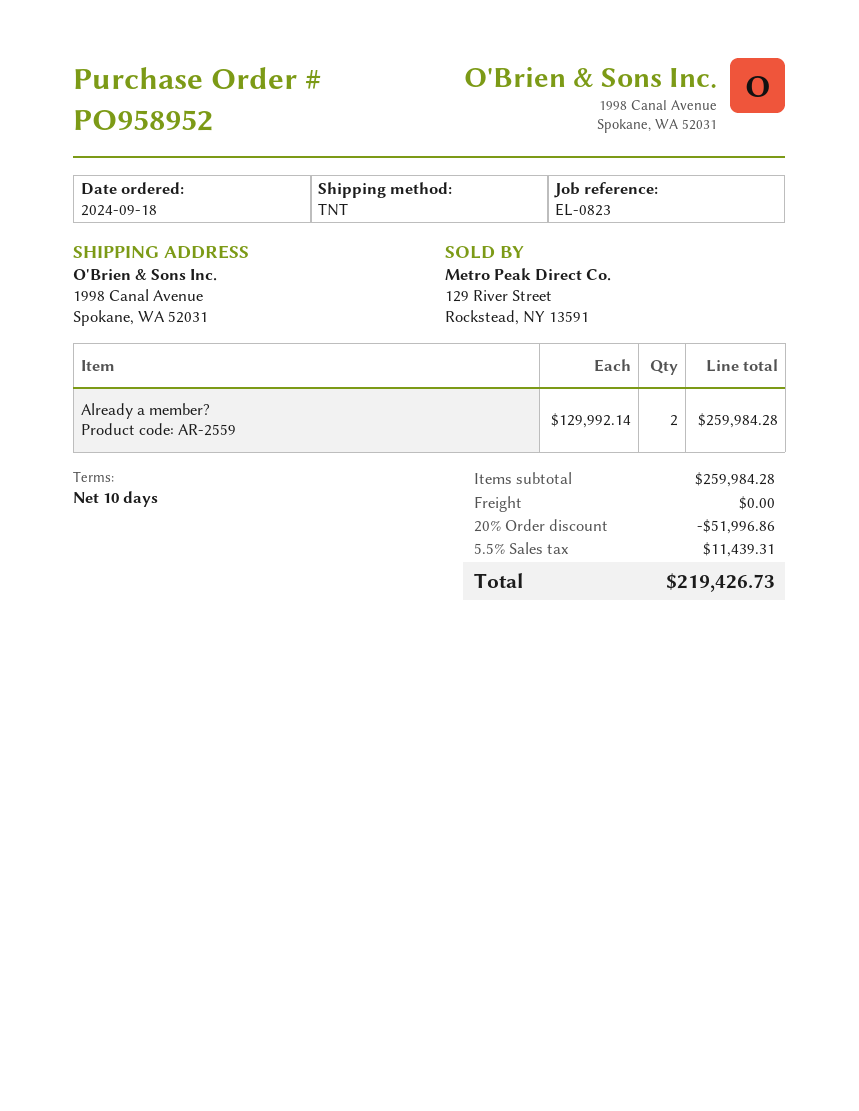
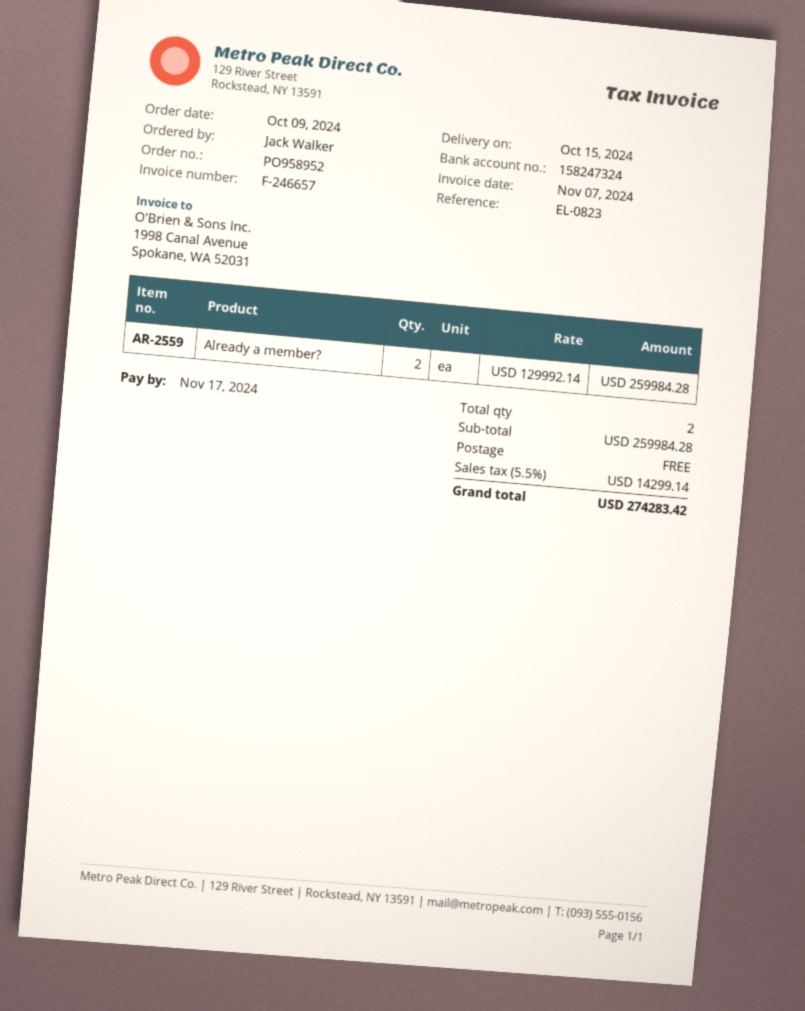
order date: 2024-09-18 -> 2024-10-09
discount: 20% = 51996.86 -> none
tax: 5.5% = 11439.31 -> 5.5% = 14299.14
total: 219426.73 -> 274283.42

